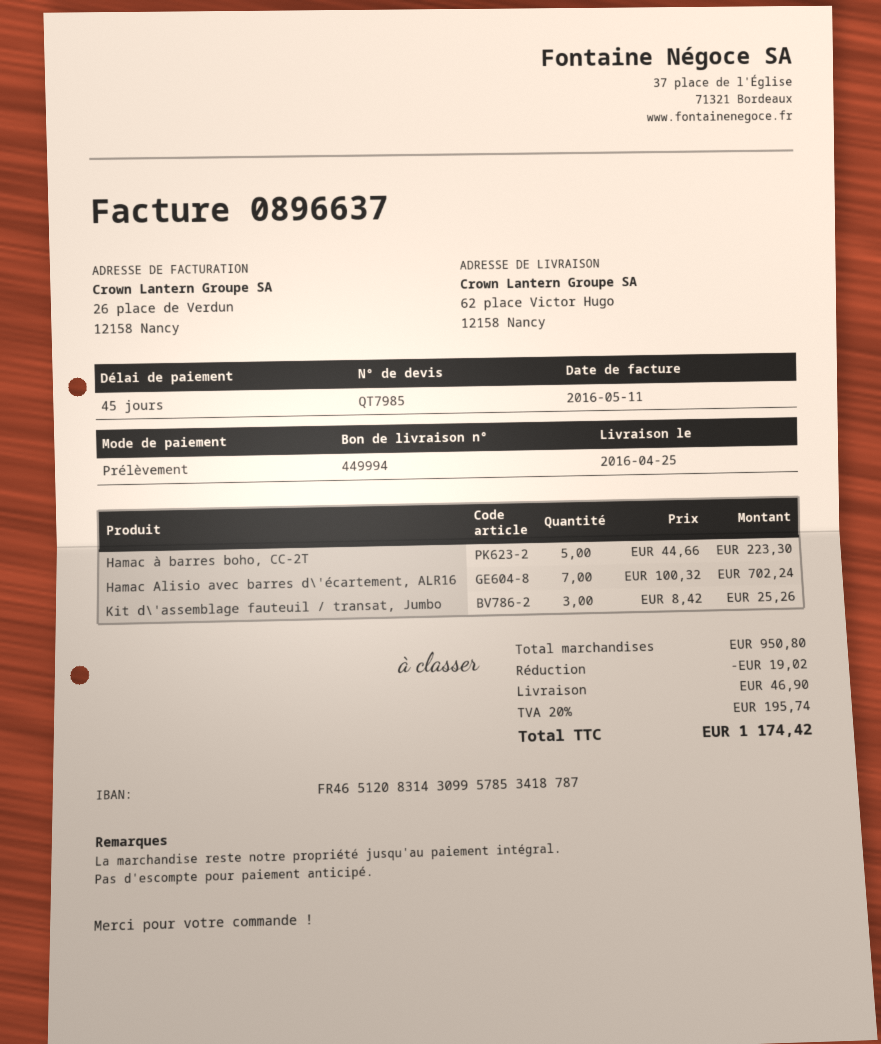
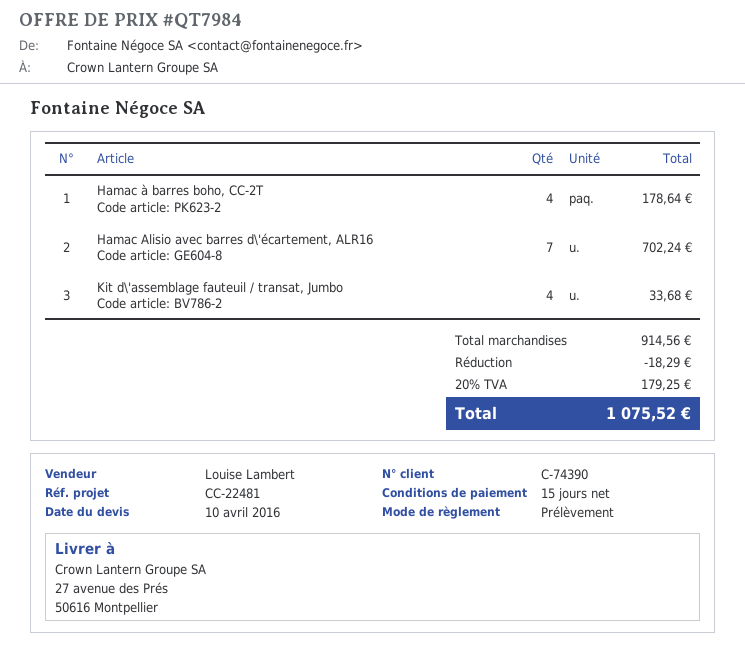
quote number: QT7985 -> QT7984
payment terms: 45 days -> 15 days
ship to: 62 place Victor Hugo, 12158 Nancy -> 27 avenue des Prés, 50616 Montpellier
Hamac à barres boho, CC-2T: 5 for 223.30 -> 4 for 178.64
Kit d\'assemblage fauteuil / transat, Jumbo: 3 for 25.26 -> 4 for 33.68
subtotal: 950.80 -> 914.56
discount: 19.02 -> 18.29
shipping: 46.90 -> none
tax: 20% = 195.74 -> 20% = 179.25
total: 1174.42 -> 1075.52

